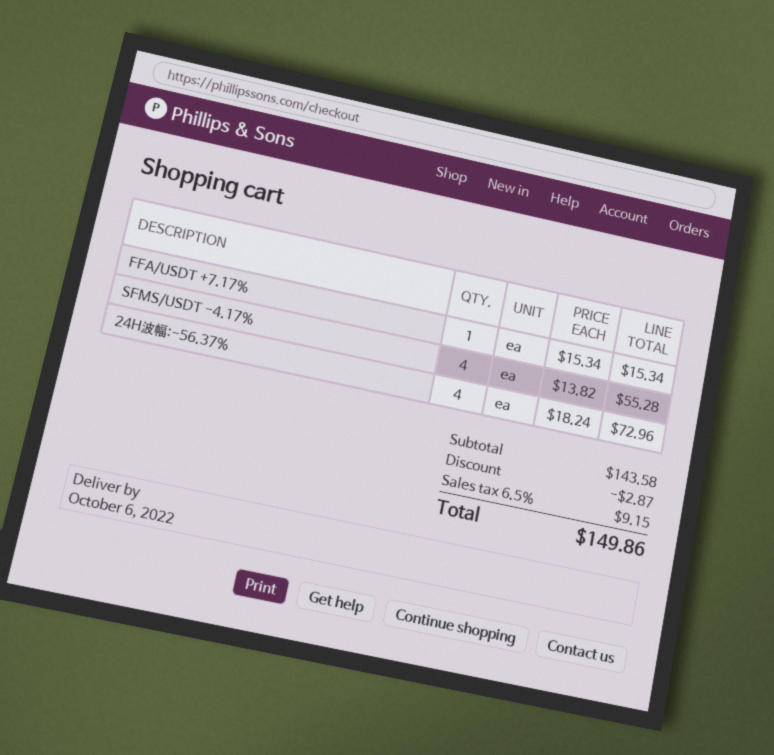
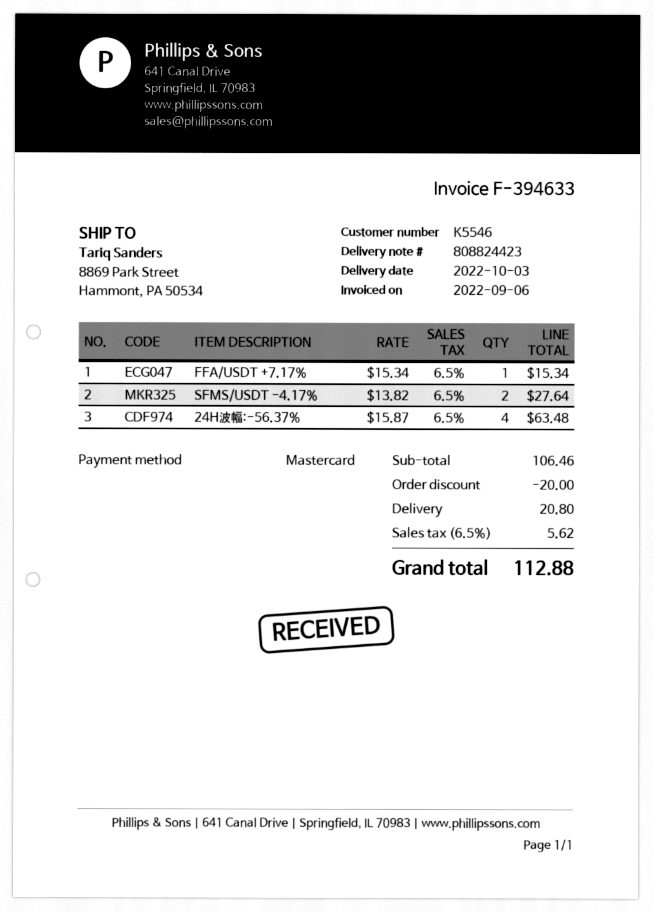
delivery date: 2022-10-06 -> 2022-10-03
SFMS/USDT -4.17%: 4 x 13.82 = 55.28 -> 2 x 13.82 = 27.64
24H波幅:-56.37%: 4 x 18.24 = 72.96 -> 4 x 15.87 = 63.48
subtotal: 143.58 -> 106.46
discount: 2.87 -> 20.00
shipping: none -> 20.80
tax: 6.5% = 9.15 -> 6.5% = 5.62
total: 149.86 -> 112.88

